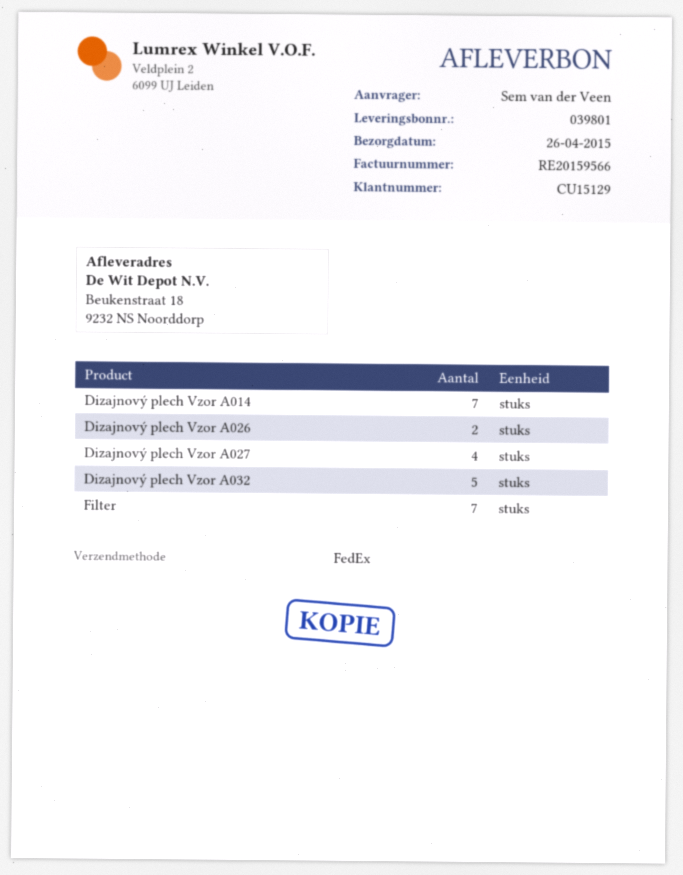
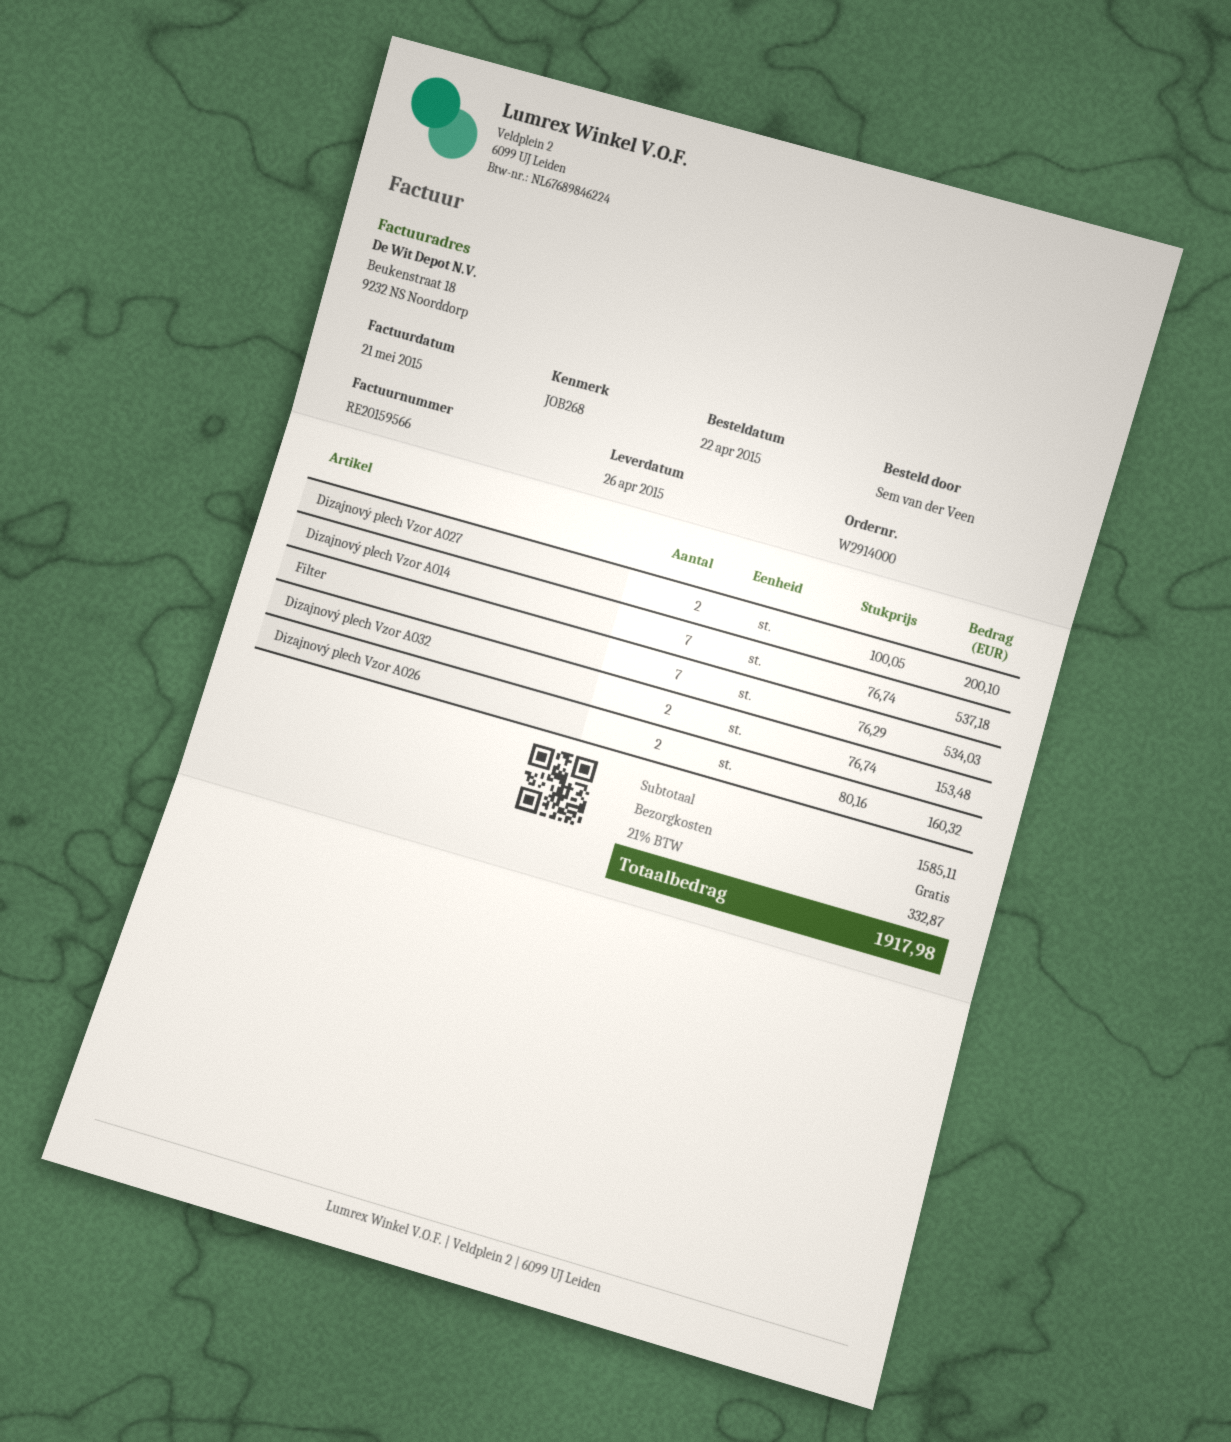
Dizajnový plech Vzor A027: 4 -> 2
Dizajnový plech Vzor A032: 5 -> 2

